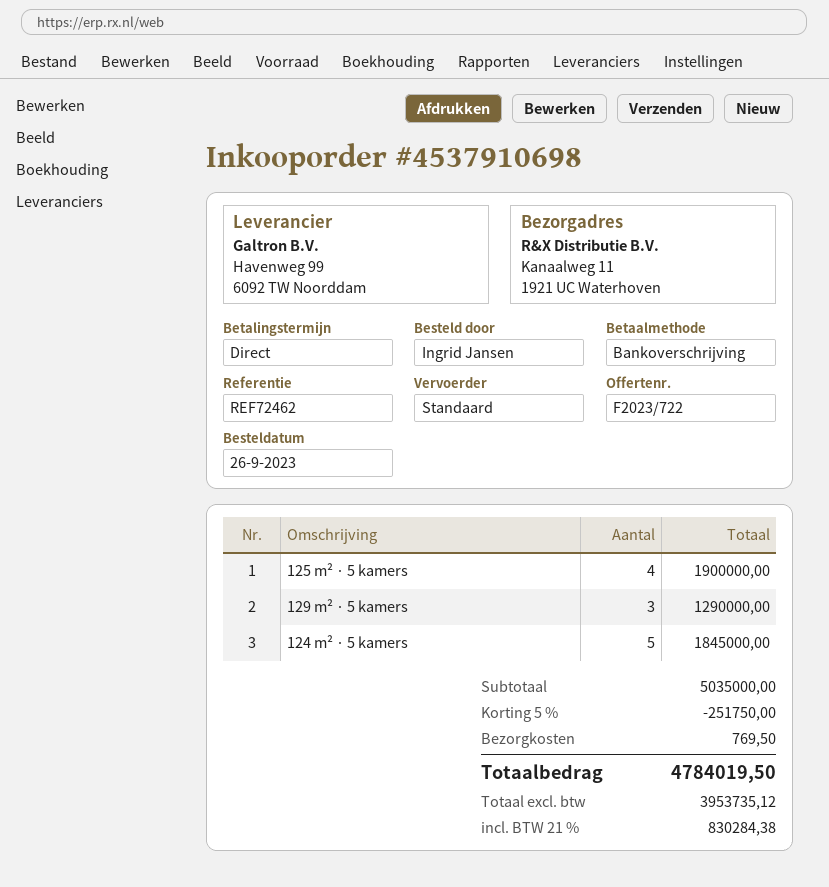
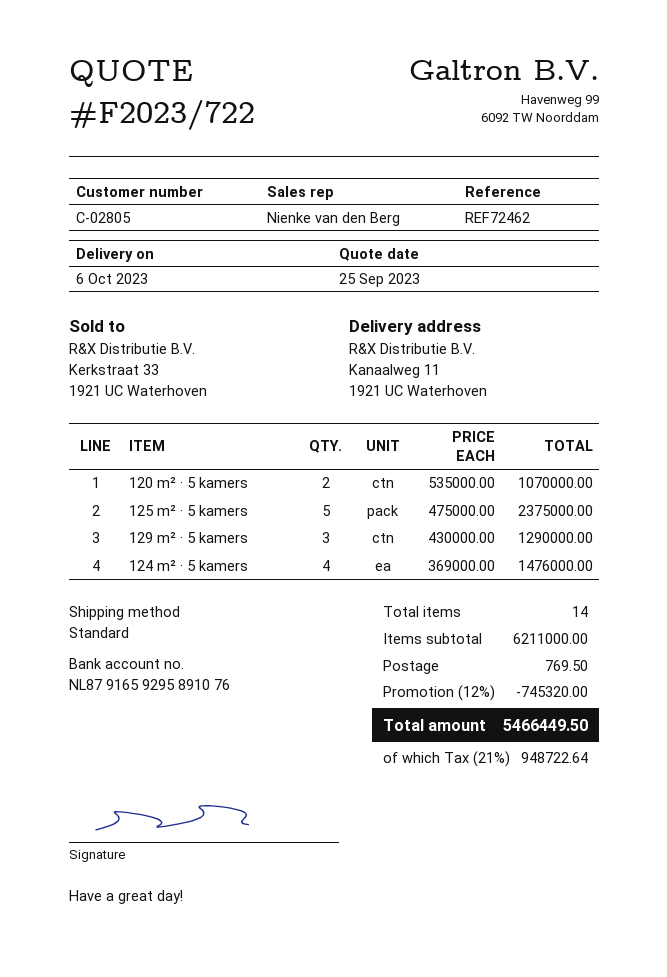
125 m² · 5 kamers: 4 for 1900000.00 -> 5 for 2375000.00
124 m² · 5 kamers: 5 for 1845000.00 -> 4 for 1476000.00
120 m² · 5 kamers: none -> 2 for 1070000.00
subtotal: 5035000.00 -> 6211000.00
discount: 5% = 251750.00 -> 12% = 745320.00
tax: 21% = 830284.38 -> 21% = 948722.64
total: 4784019.50 -> 5466449.50

